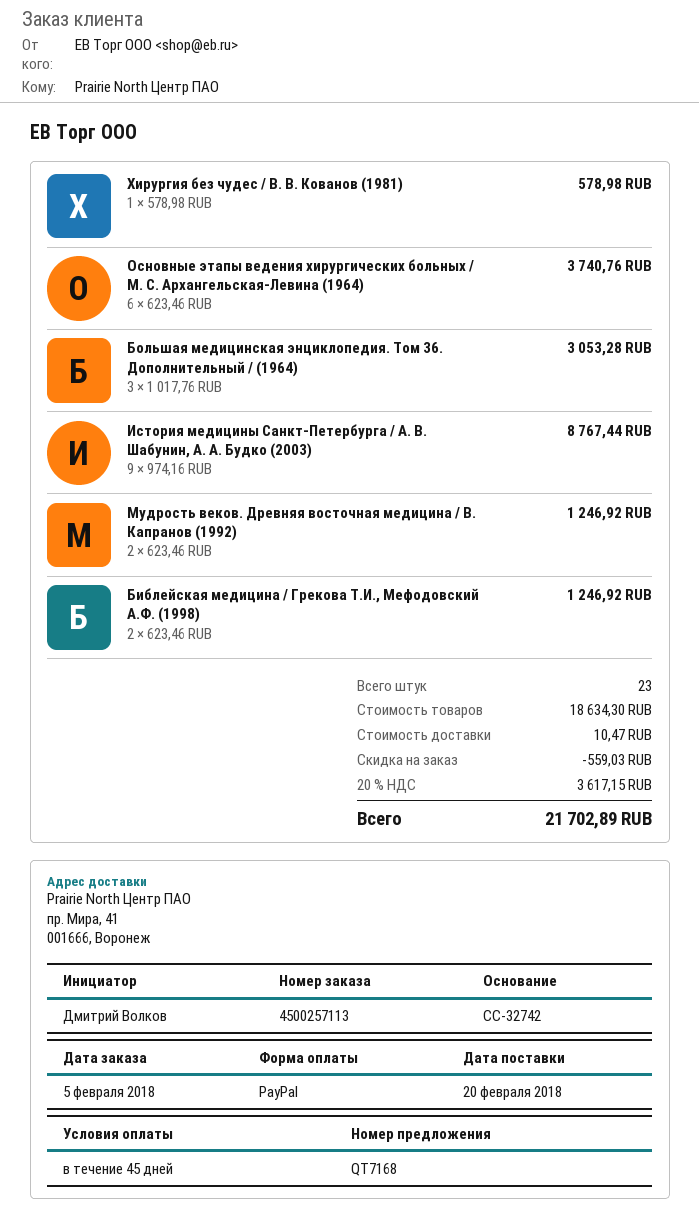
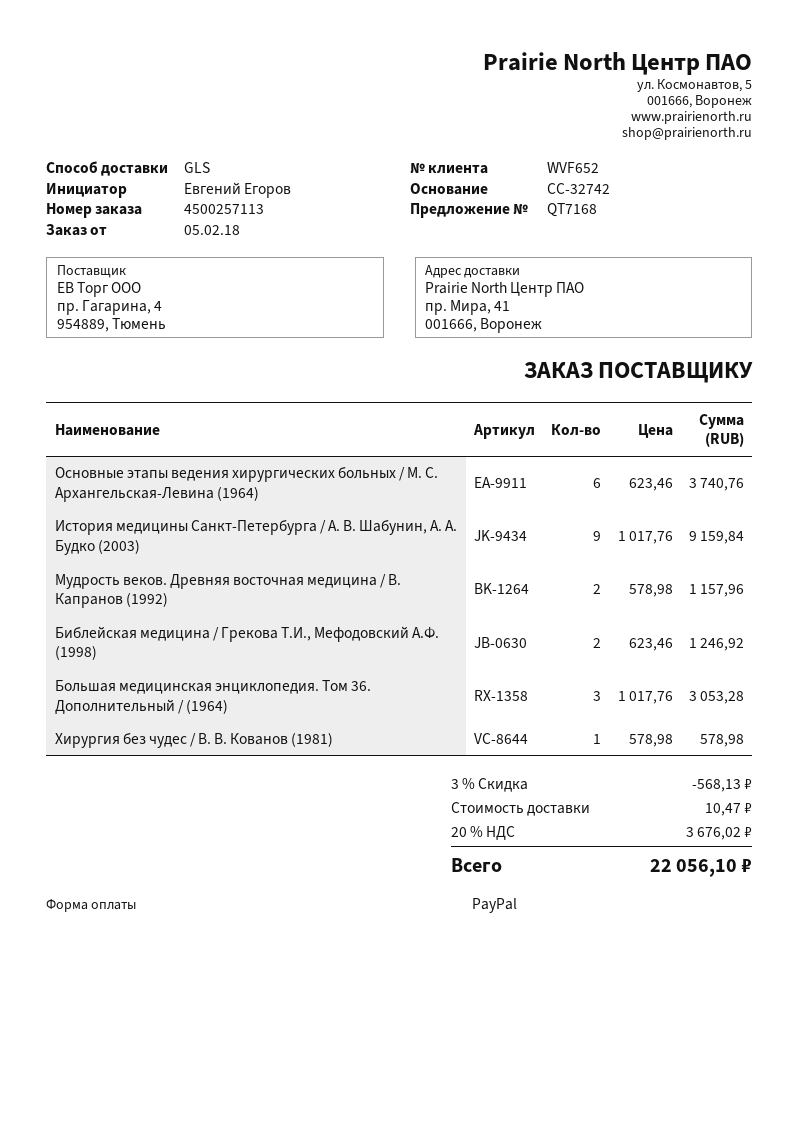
ordered by: Дмитрий Волков -> Евгений Егоров
История медицины Санкт-Петербурга / А. В. Шабунин, А. А. Будко (2003): 9 x 974.16 = 8767.44 -> 9 x 1017.76 = 9159.84
Мудрость веков. Древняя восточная медицина / В. Капранов (1992): 2 x 623.46 = 1246.92 -> 2 x 578.98 = 1157.96
discount: 559.03 -> 568.13
tax: 20% = 3617.15 -> 20% = 3676.02
total: 21702.89 -> 22056.10

